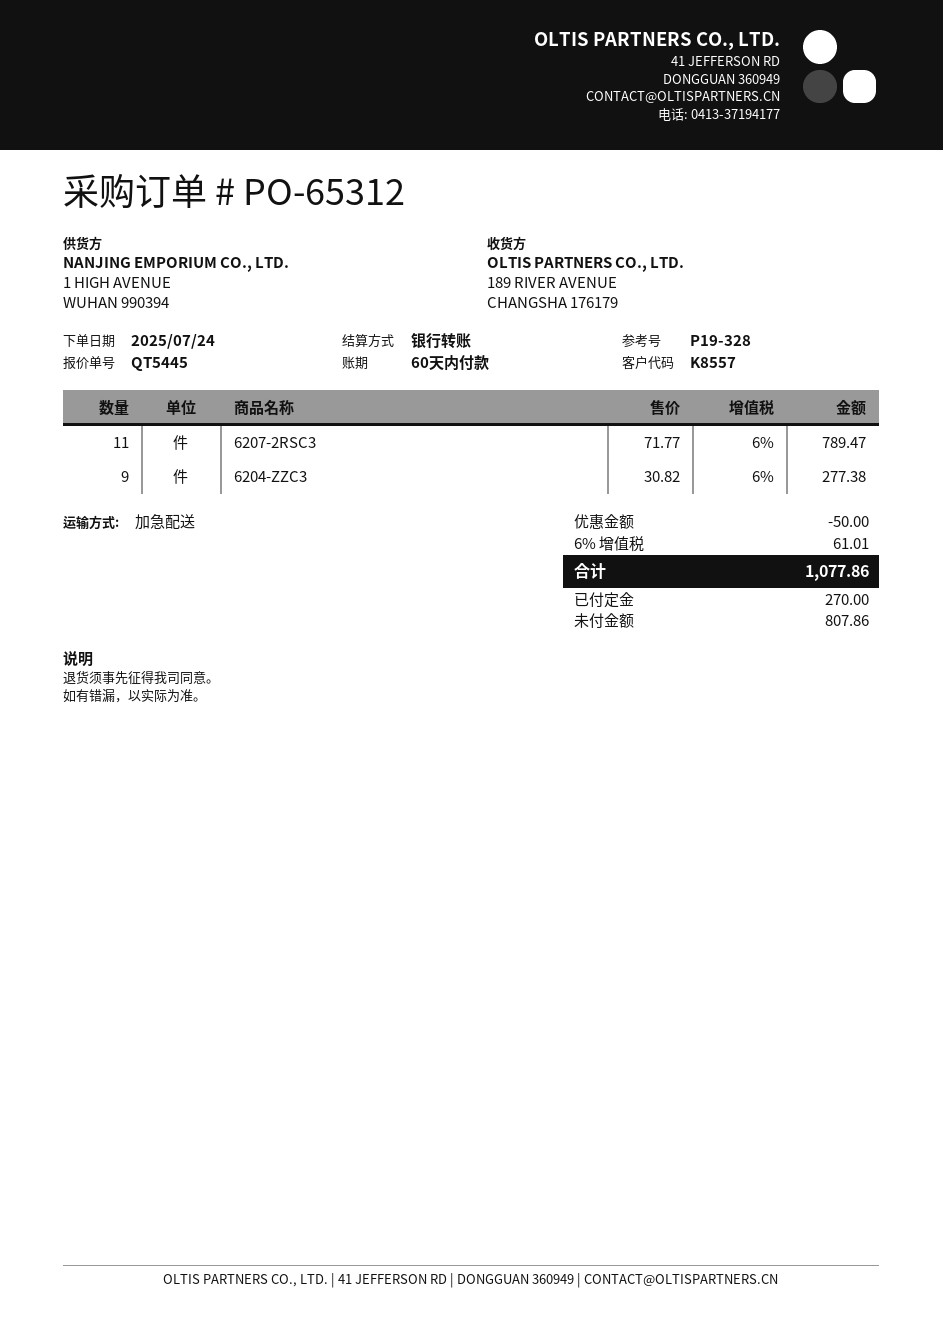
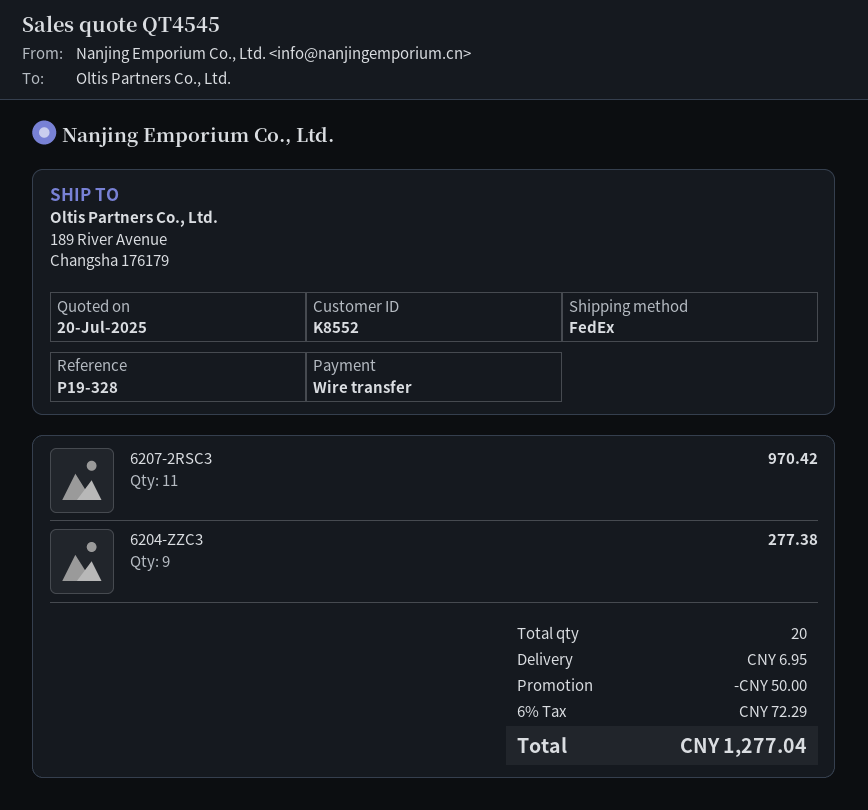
quote number: QT5445 -> QT4545
customer number: K8557 -> K8552
shipping method: express -> FedEx
6207-2RSC3: 11 for 789.47 -> 11 for 970.42
shipping: none -> 6.95
tax: 6% = 61.01 -> 6% = 72.29
total: 1077.86 -> 1277.04

